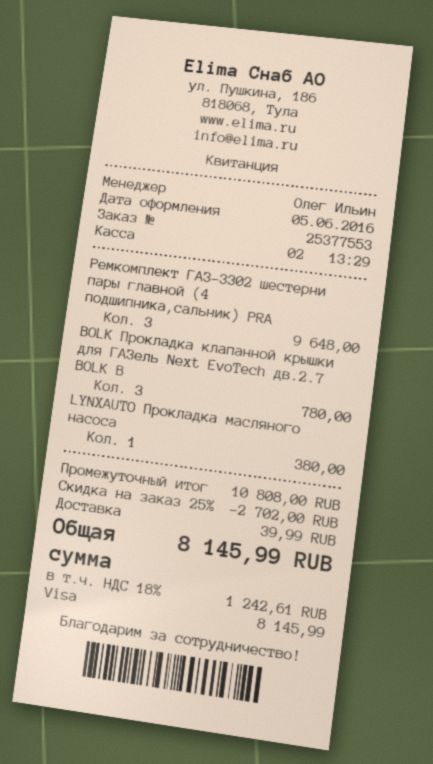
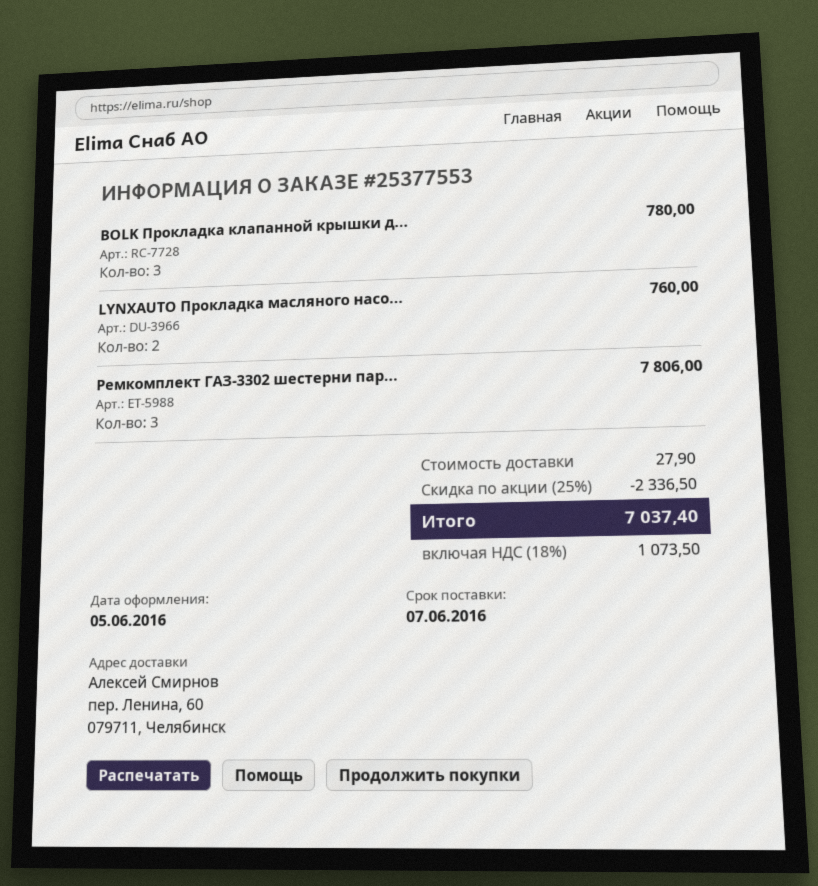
Ремкомплект ГАЗ-3302 шестерни пары главной (4 подшипника,сальник) PRA: 3 for 9648.00 -> 3 for 7806.00
LYNXAUTO Прокладка масляного насоса: 1 for 380.00 -> 2 for 760.00
discount: 25% = 2702.00 -> 25% = 2336.50
shipping: 39.99 -> 27.90
tax: 18% = 1242.61 -> 18% = 1073.50
total: 8145.99 -> 7037.40

